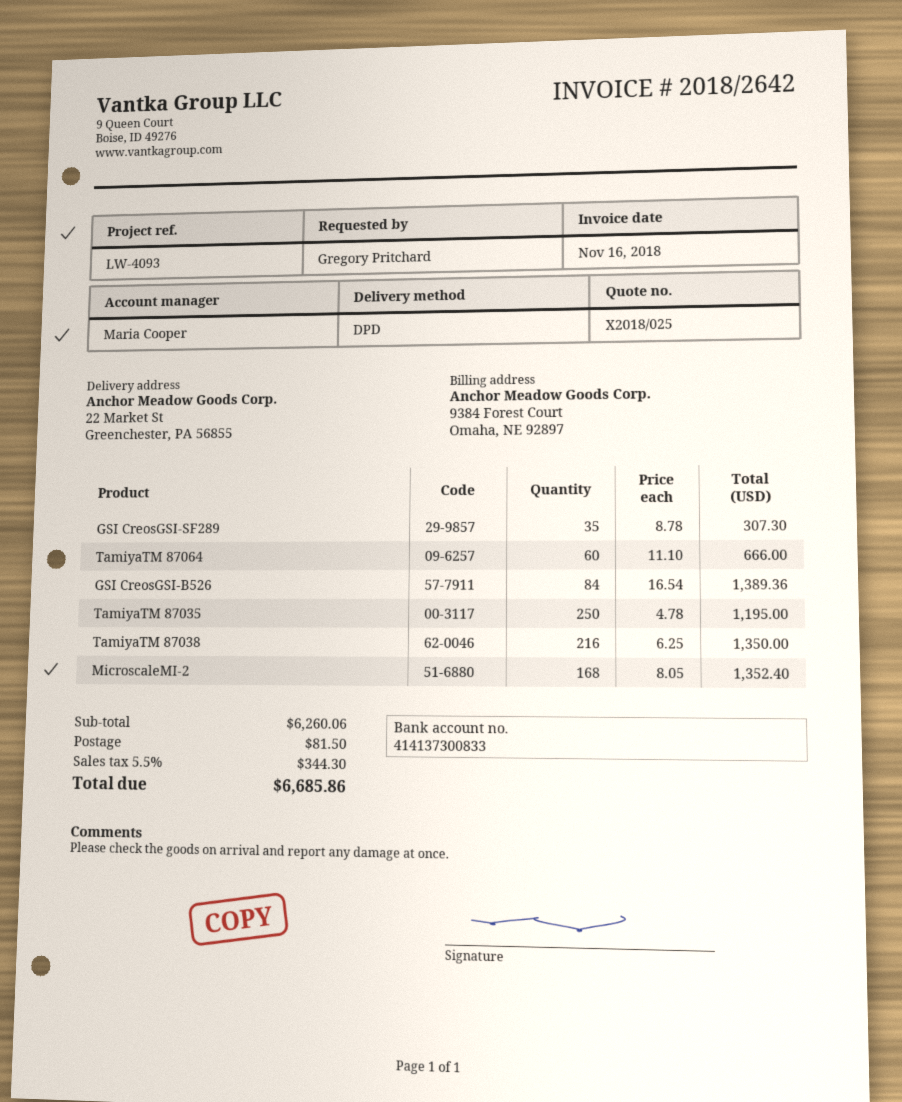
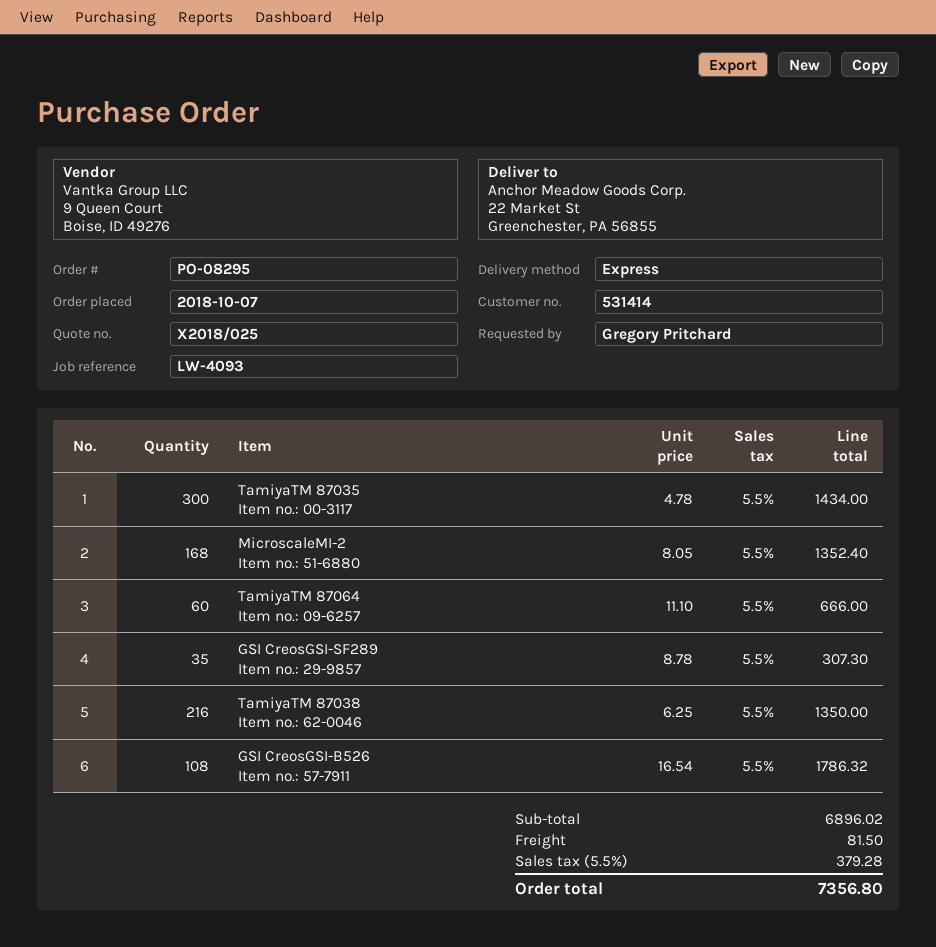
shipping method: DPD -> express
GSI CreosGSI-B526: 84 x 16.54 = 1389.36 -> 108 x 16.54 = 1786.32
TamiyaTM 87035: 250 x 4.78 = 1195.00 -> 300 x 4.78 = 1434.00
subtotal: 6260.06 -> 6896.02
tax: 5.5% = 344.30 -> 5.5% = 379.28
total: 6685.86 -> 7356.80

